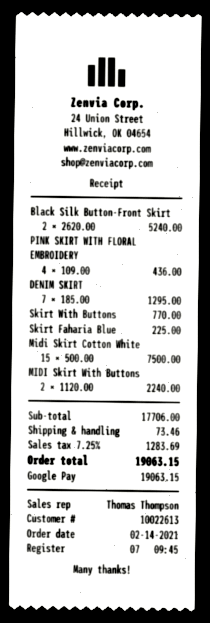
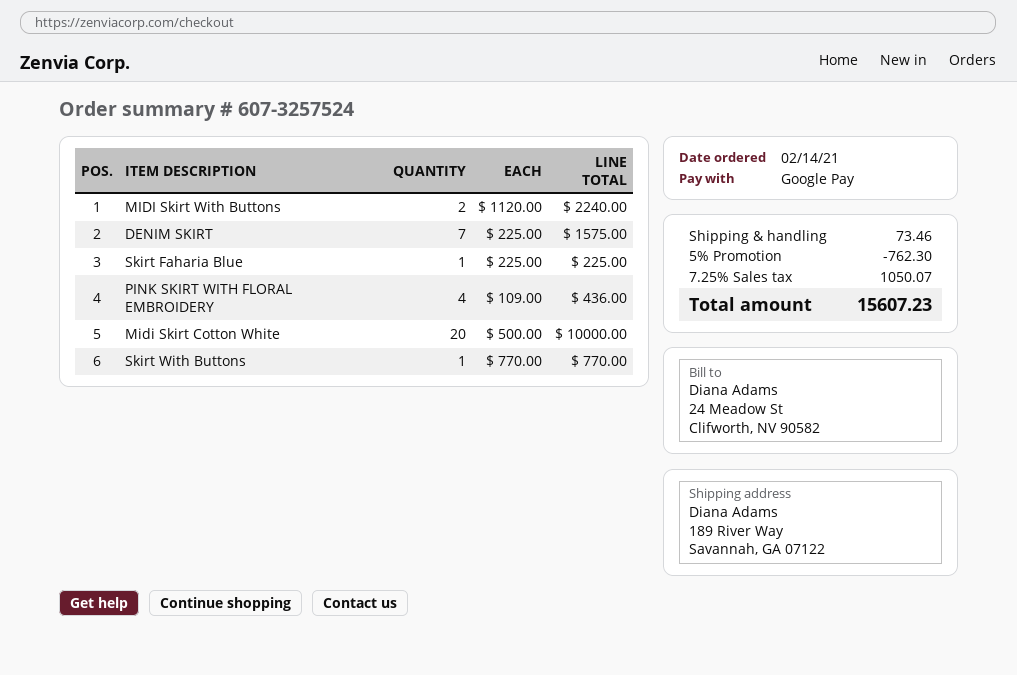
Black Silk Button-Front Skirt: 2 x 2620.00 = 5240.00 -> none
DENIM SKIRT: 7 x 185.00 = 1295.00 -> 7 x 225.00 = 1575.00
Midi Skirt Cotton White: 15 x 500.00 = 7500.00 -> 20 x 500.00 = 10000.00
discount: none -> 5% = 762.30
tax: 7.25% = 1283.69 -> 7.25% = 1050.07
total: 19063.15 -> 15607.23

